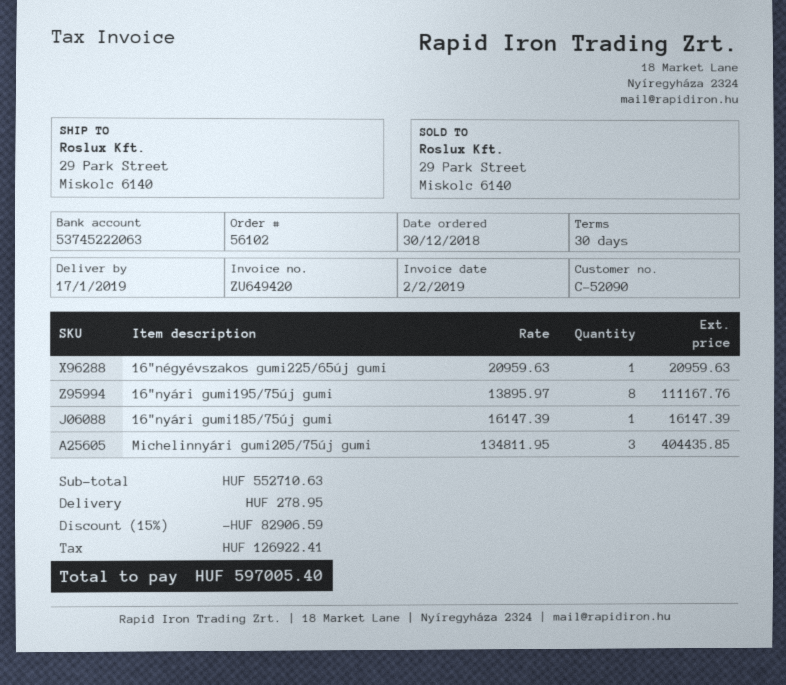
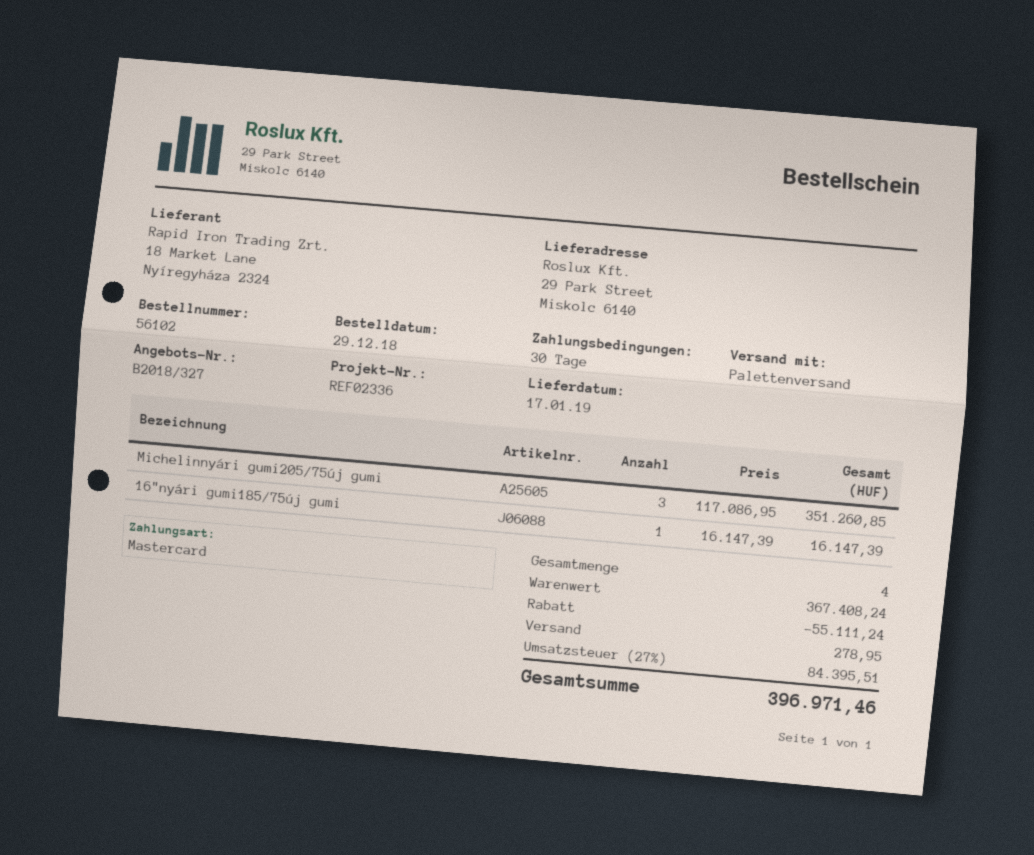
order date: 2018-12-30 -> 2018-12-29
16"négyévszakos gumi225/65új gumi: 1 x 20959.63 = 20959.63 -> none
16"nyári gumi195/75új gumi: 8 x 13895.97 = 111167.76 -> none
Michelinnyári gumi205/75új gumi: 3 x 134811.95 = 404435.85 -> 3 x 117086.95 = 351260.85
subtotal: 552710.63 -> 367408.24
discount: 82906.59 -> 55111.24
tax: 126922.41 -> 84395.51
total: 597005.40 -> 396971.46

